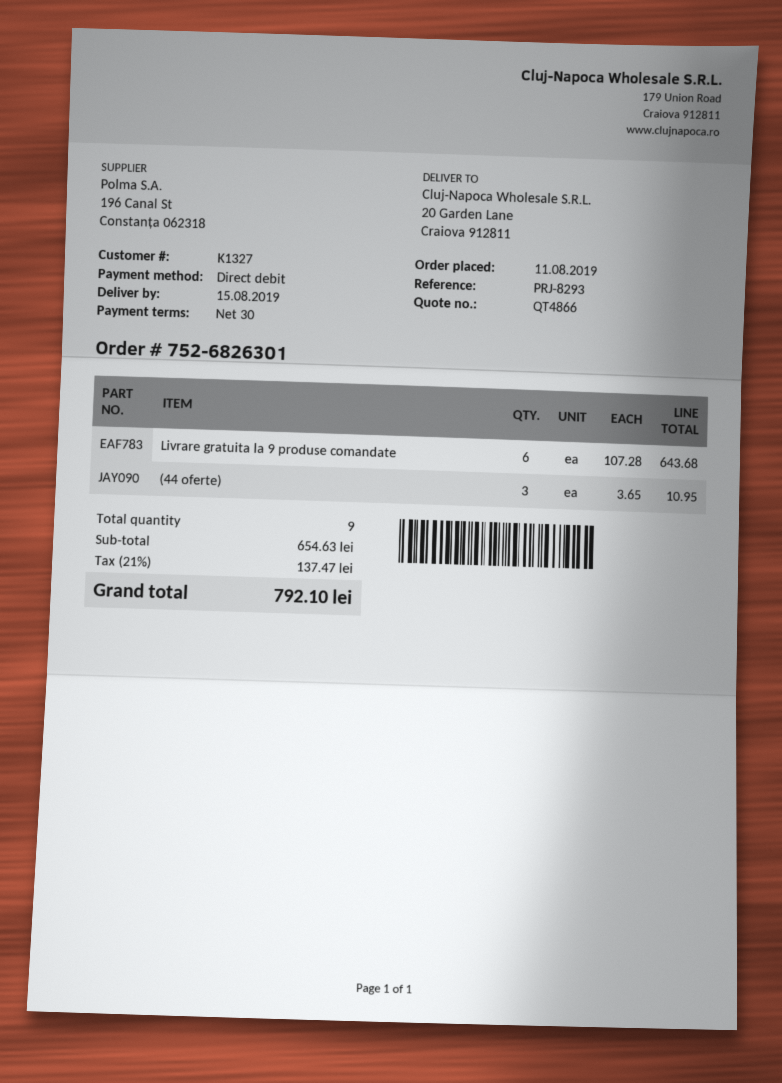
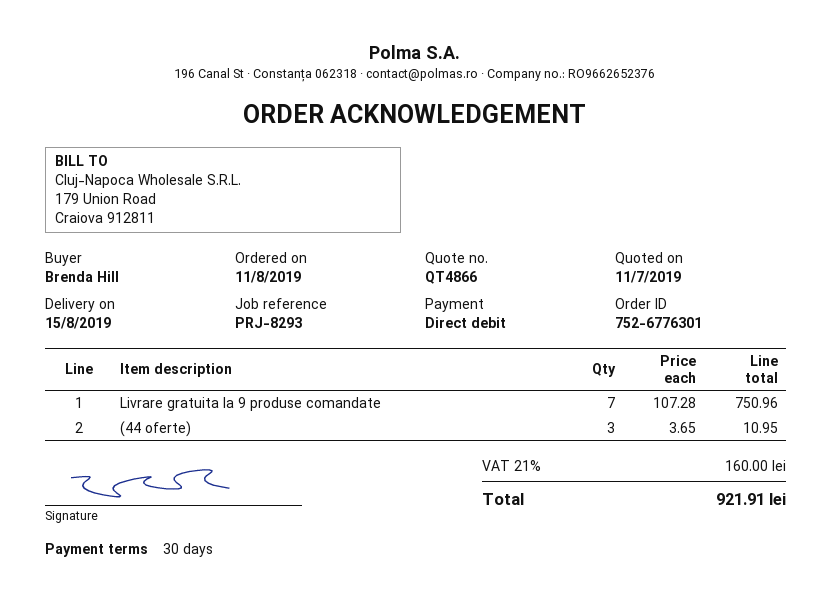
order number: 752-6826301 -> 752-6776301
Livrare gratuita la 9 produse comandate: 6 x 107.28 = 643.68 -> 7 x 107.28 = 750.96
tax: 21% = 137.47 -> 21% = 160.00
total: 792.10 -> 921.91

